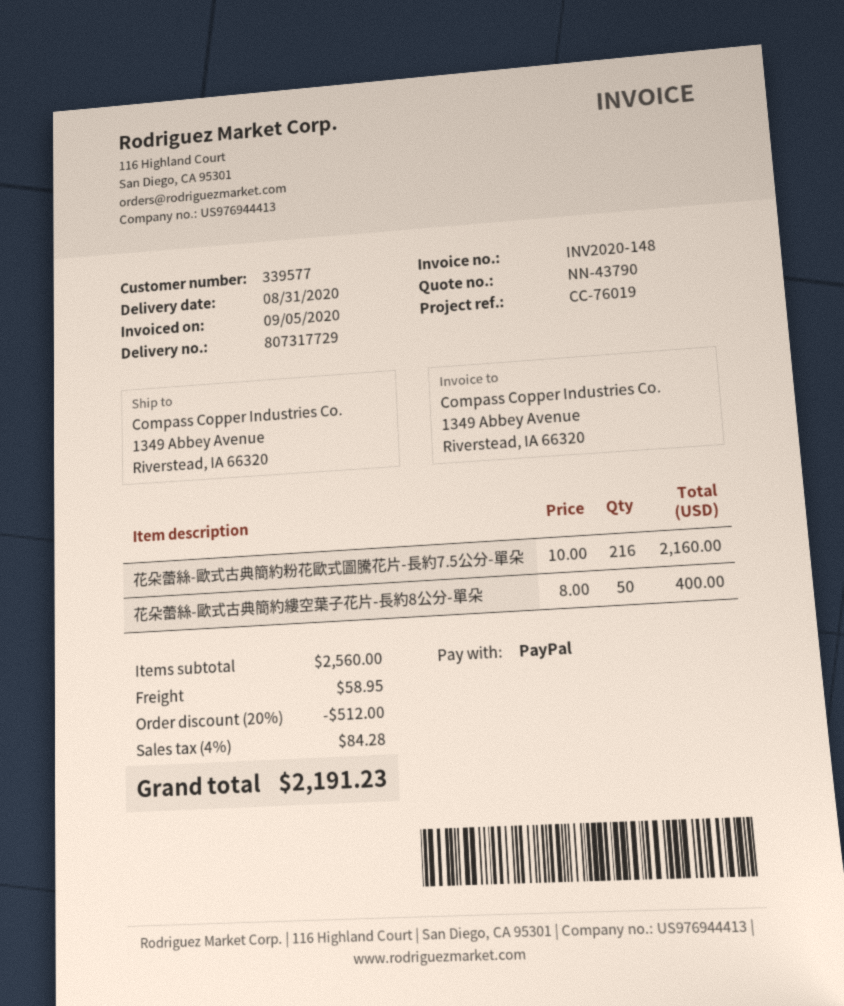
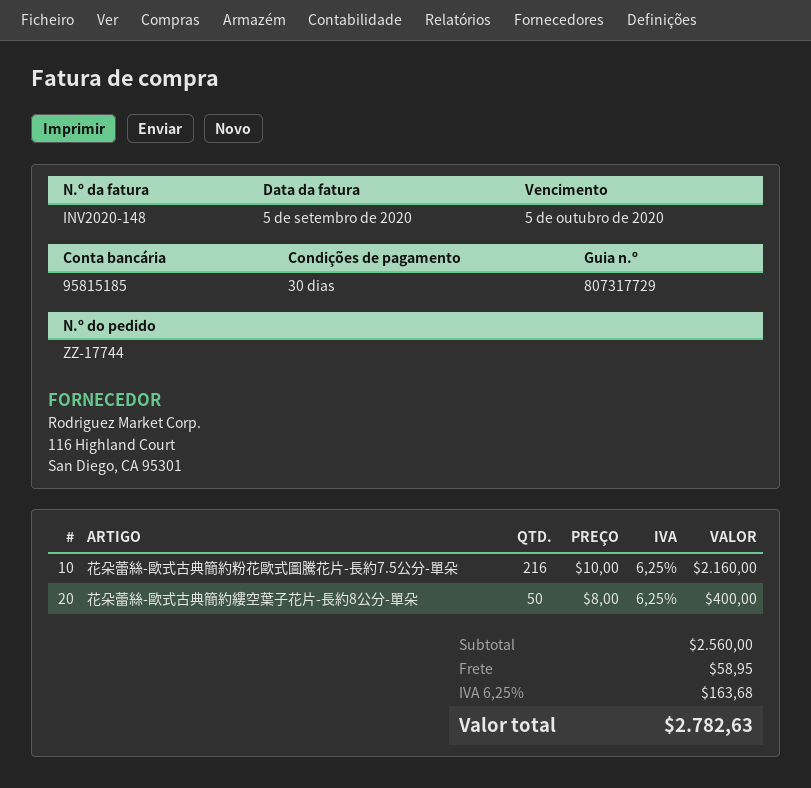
discount: 20% = 512.00 -> none
tax: 4% = 84.28 -> 6.25% = 163.68
total: 2191.23 -> 2782.63

